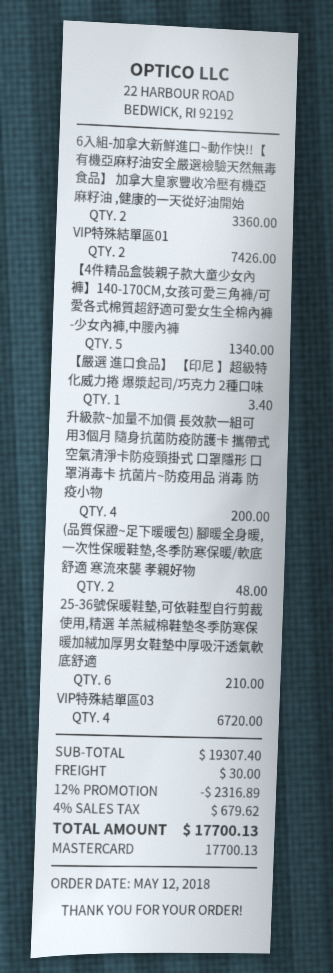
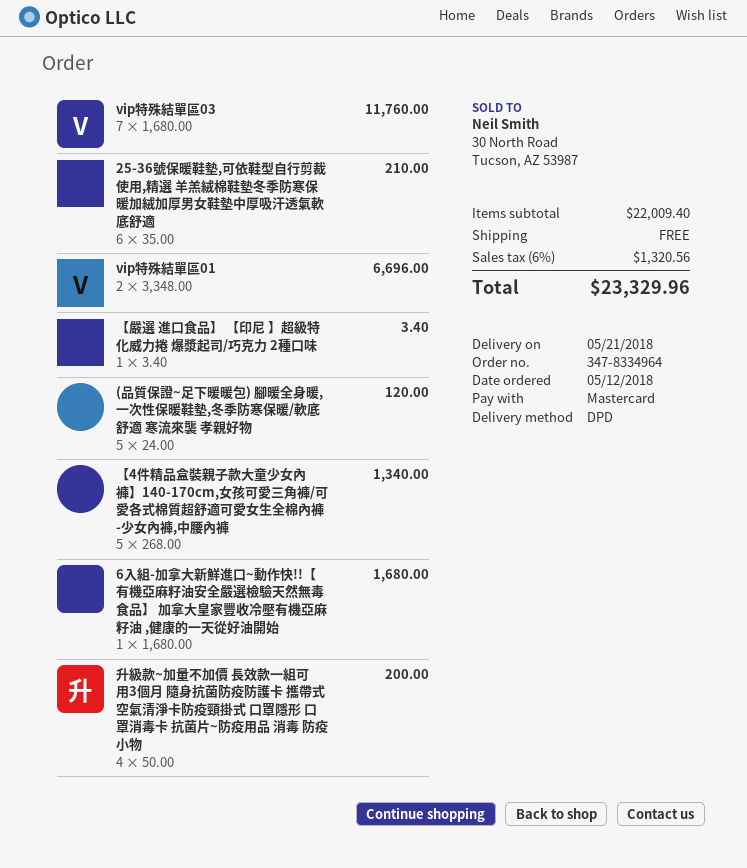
6入組-加拿大新鮮進口~動作快!!【 有機亞麻籽油安全嚴選檢驗天然無毒食品】 加拿大皇家豐收冷壓有機亞麻籽油 ,健康的一天從好油開始: 2 for 3360.00 -> 1 for 1680.00
VIP特殊結單區01: 2 for 7426.00 -> 2 for 6696.00
(品質保證~足下暖暖包) 腳暖全身暖,一次性保暖鞋墊,冬季防寒保暖/軟底舒適 寒流來襲 孝親好物: 2 for 48.00 -> 5 for 120.00
VIP特殊結單區03: 4 for 6720.00 -> 7 for 11760.00
subtotal: 19307.40 -> 22009.40
discount: 12% = 2316.89 -> none
shipping: 30.00 -> 0.00
tax: 4% = 679.62 -> 6% = 1320.56
total: 17700.13 -> 23329.96

